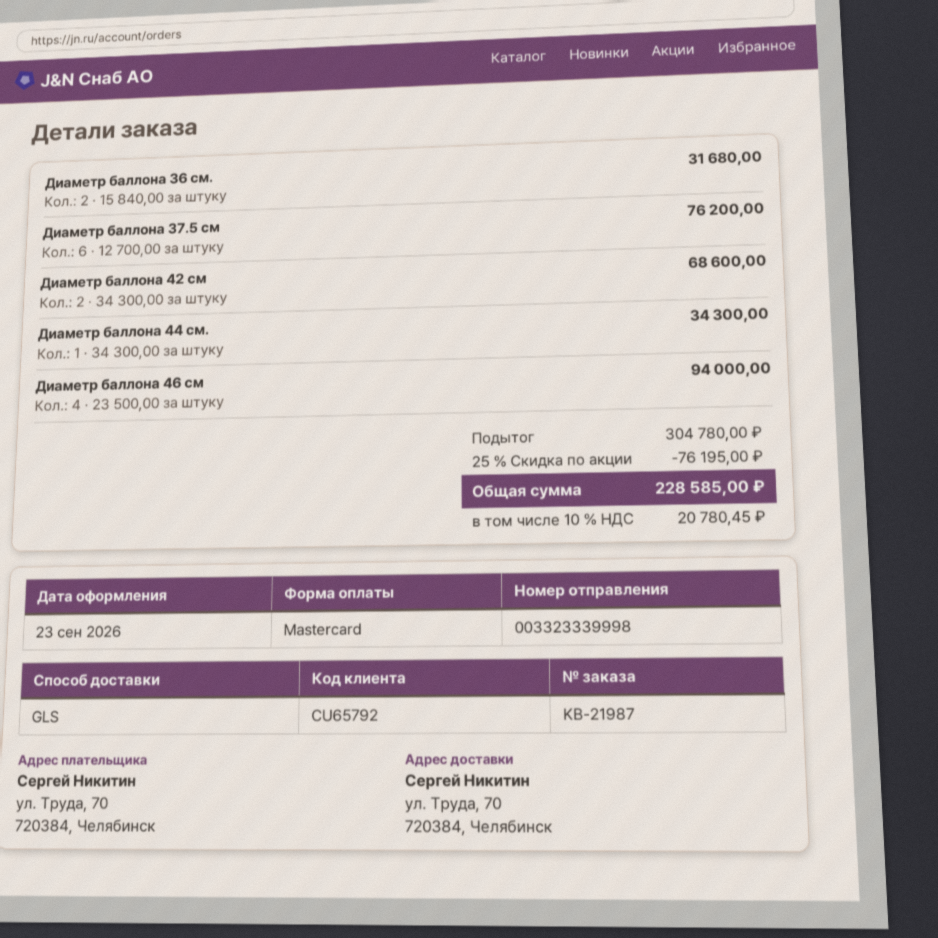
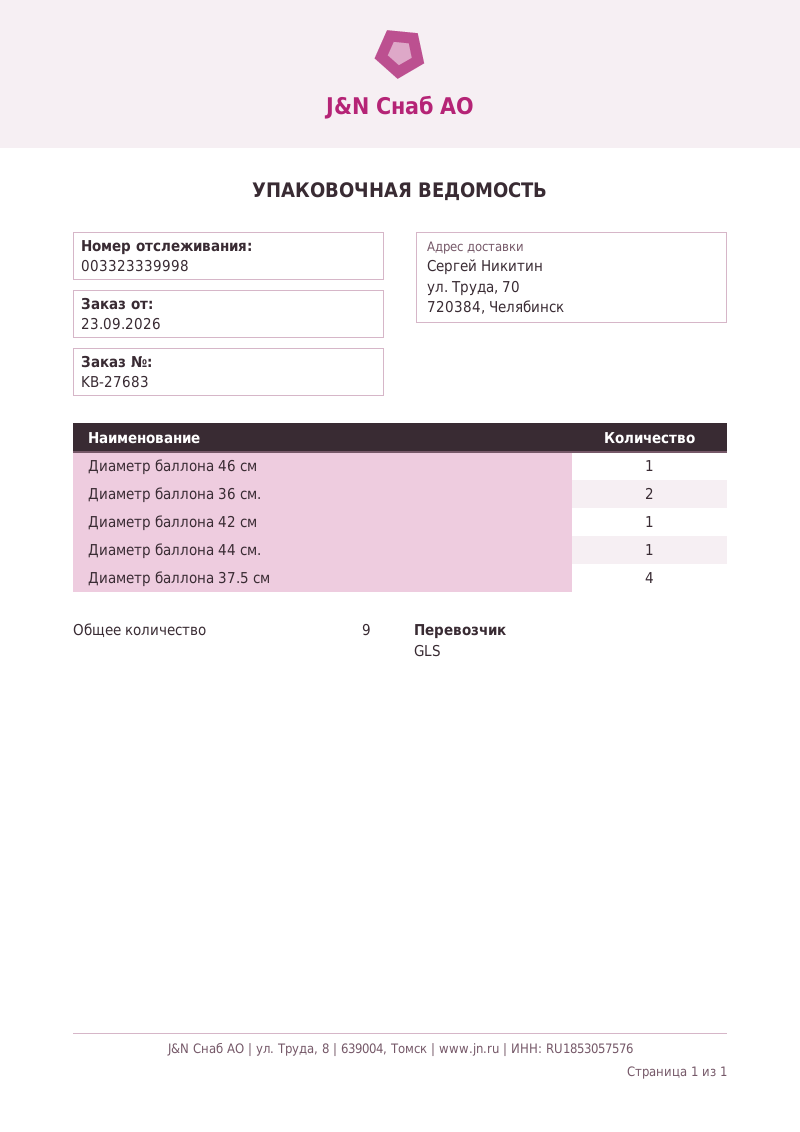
order number: KB-21987 -> KB-27683
Диаметр баллона 37.5 см: 6 -> 4
Диаметр баллона 42 см: 2 -> 1
Диаметр баллона 46 см: 4 -> 1

